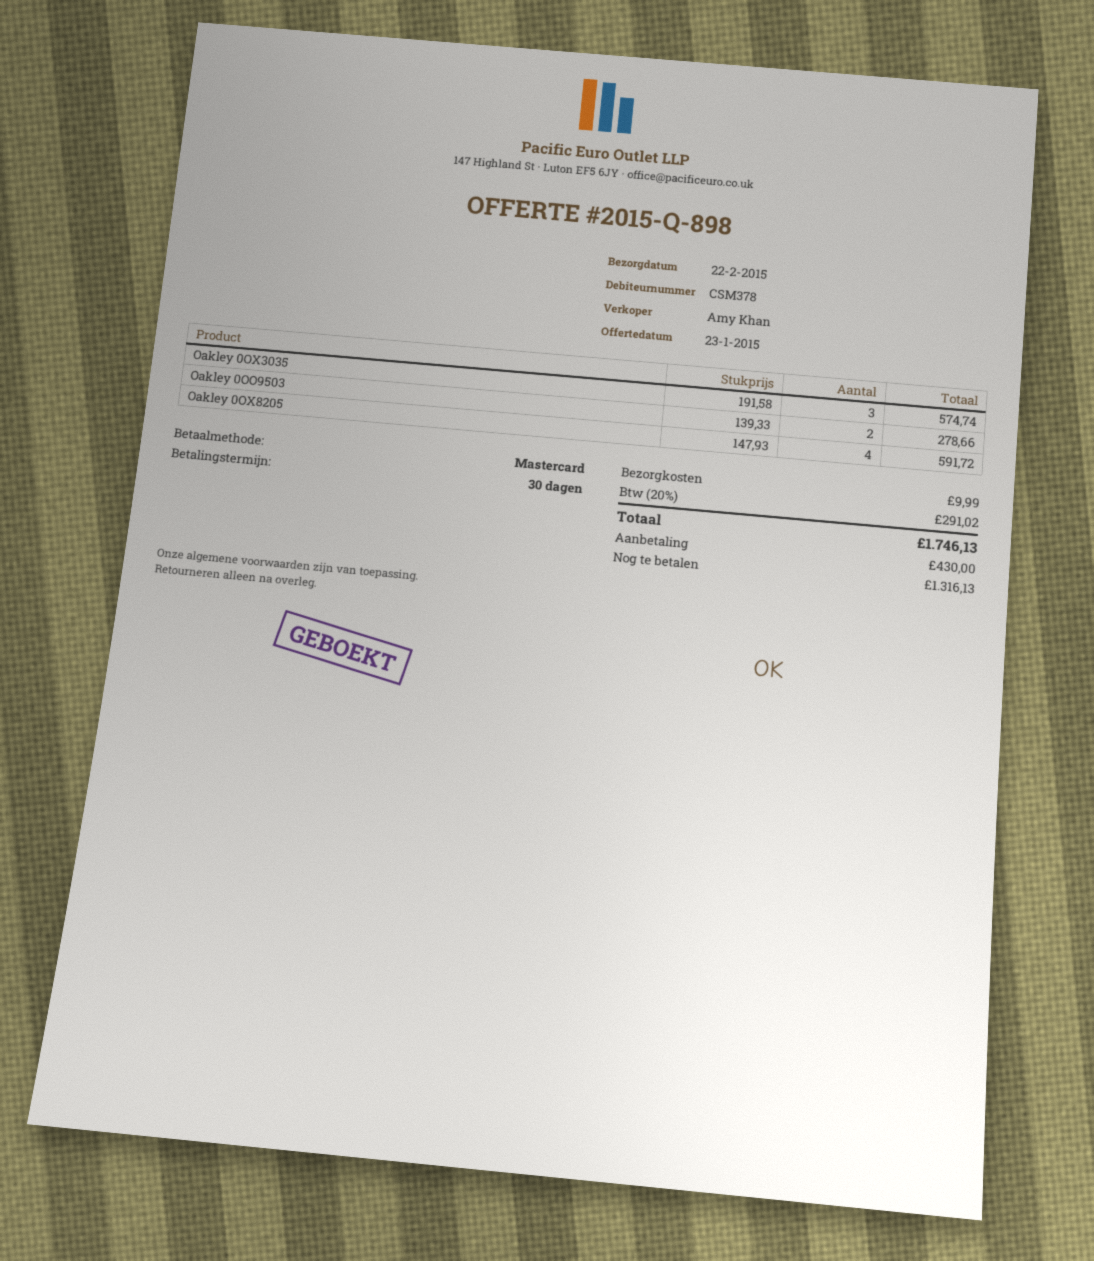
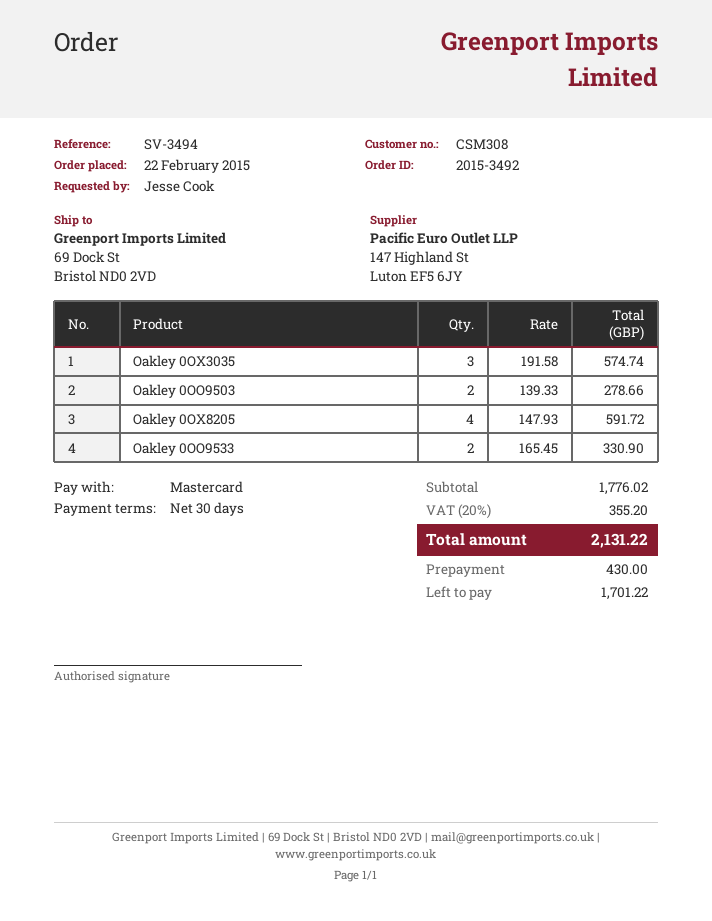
customer number: CSM378 -> CSM308
Oakley 0OO9533: none -> 2 x 165.45 = 330.90
shipping: 9.99 -> none
tax: 20% = 291.02 -> 20% = 355.20
total: 1746.13 -> 2131.22
balance: 1316.13 -> 1701.22

